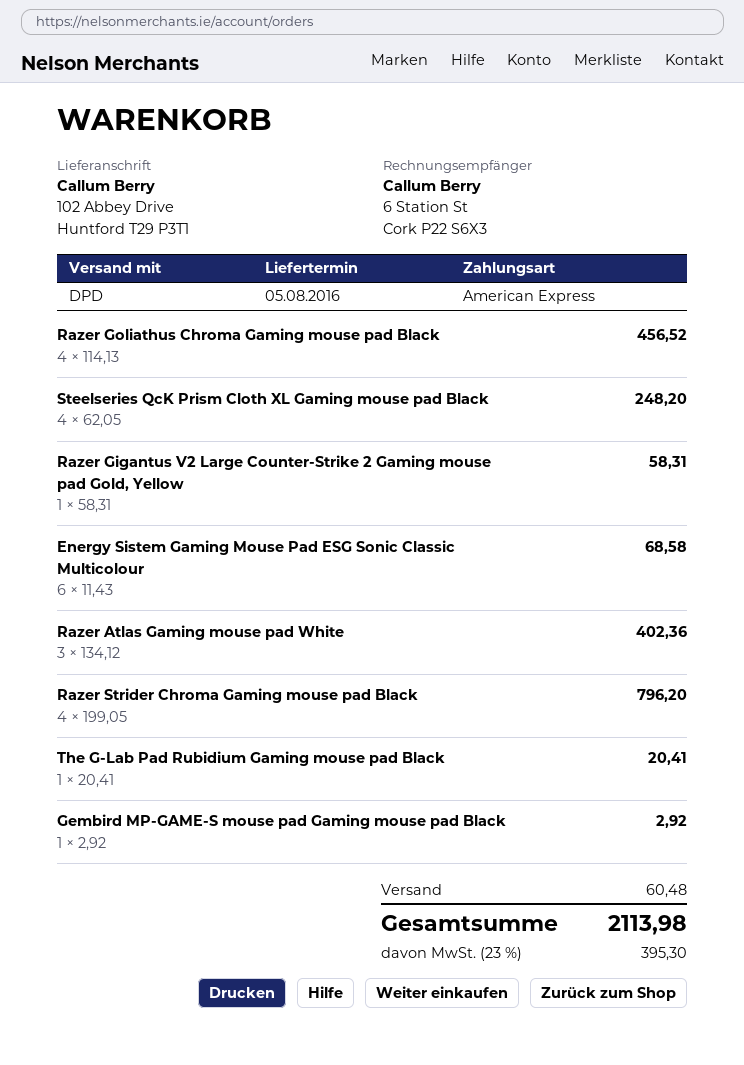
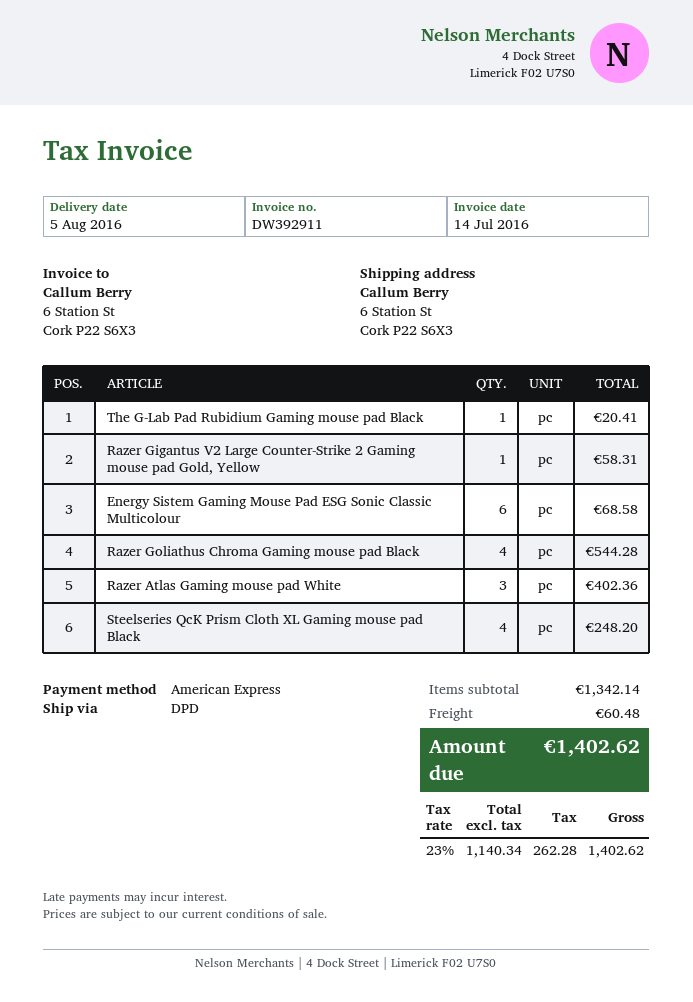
ship to: 102 Abbey Drive, Huntford T29 P3T1 -> 6 Station St, Cork P22 S6X3
Razer Goliathus Chroma Gaming mouse pad Black: 4 for 456.52 -> 4 for 544.28
Razer Strider Chroma Gaming mouse pad Black: 4 for 796.20 -> none
Gembird MP-GAME-S mouse pad Gaming mouse pad Black: 1 for 2.92 -> none
tax: 23% = 395.30 -> 23% = 262.28
total: 2113.98 -> 1402.62

